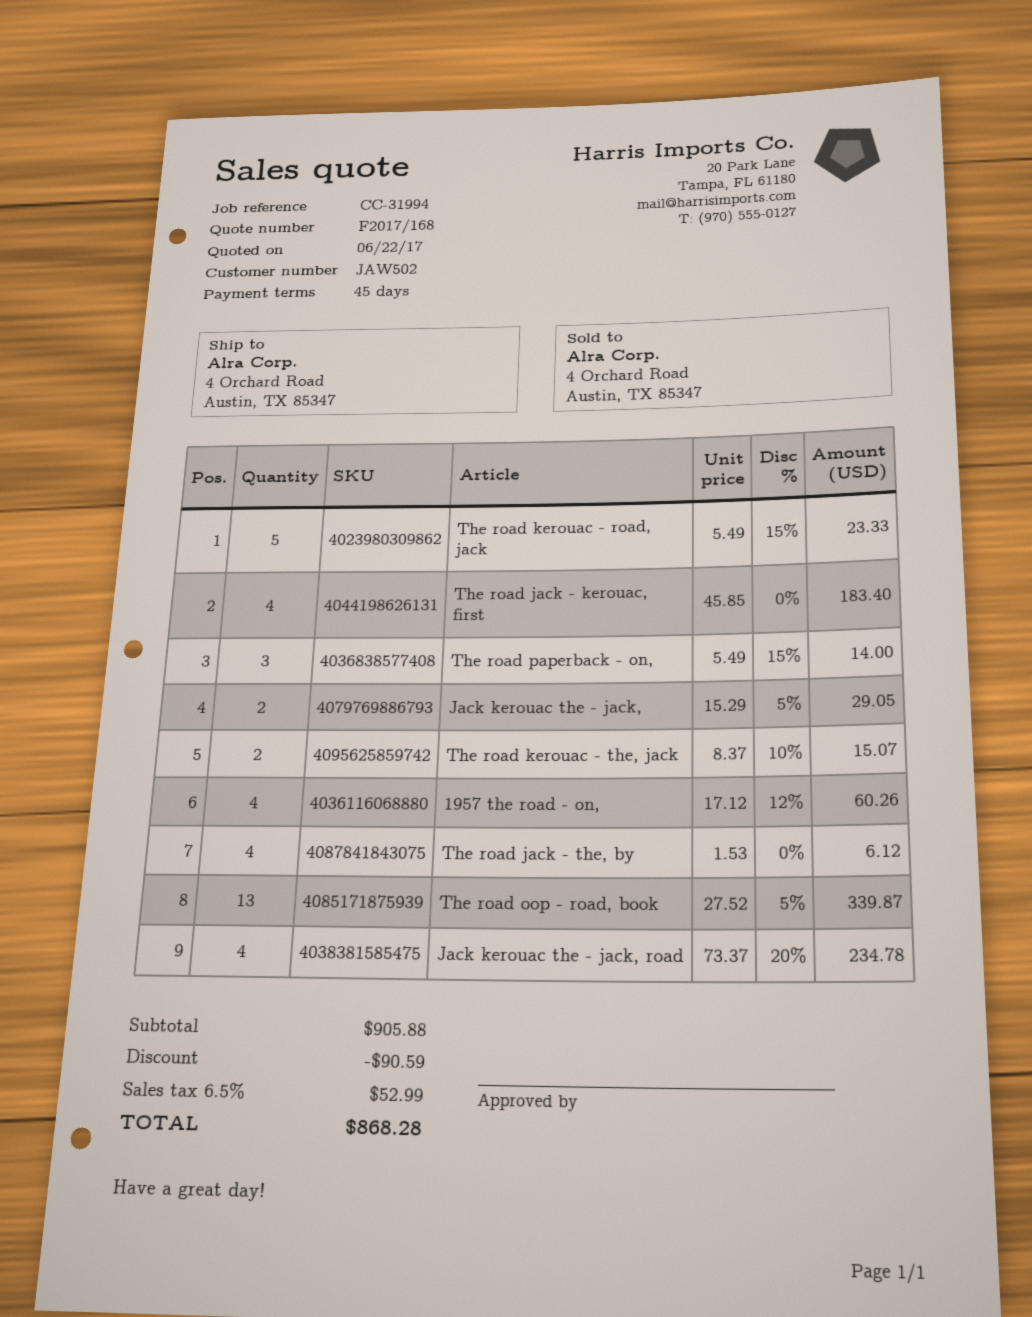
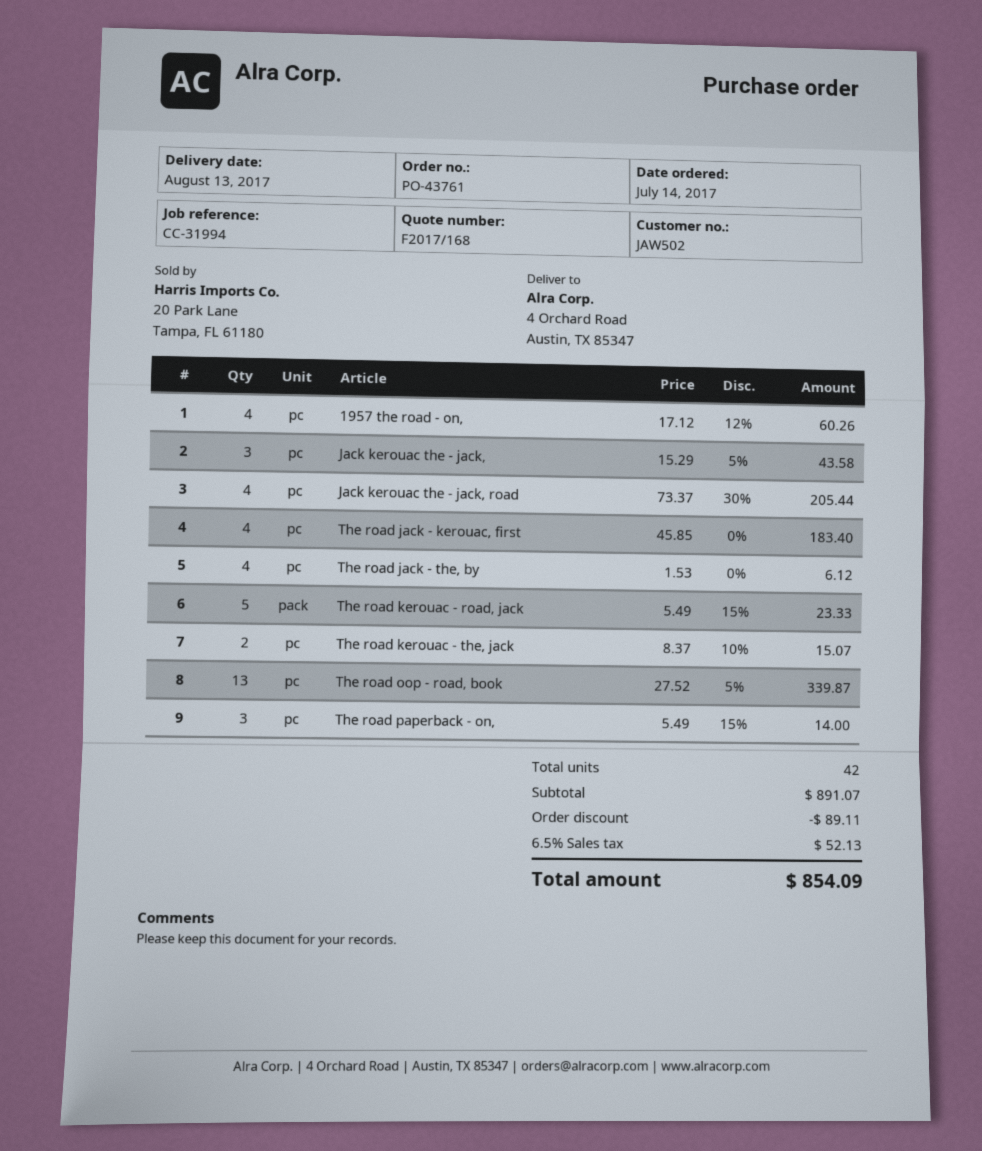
Jack kerouac the - jack,: 2 x 15.29 - 5% = 29.05 -> 3 x 15.29 - 5% = 43.58
Jack kerouac the - jack, road: 4 x 73.37 - 20% = 234.78 -> 4 x 73.37 - 30% = 205.44
subtotal: 905.88 -> 891.07
discount: 90.59 -> 89.11
tax: 6.5% = 52.99 -> 6.5% = 52.13
total: 868.28 -> 854.09

